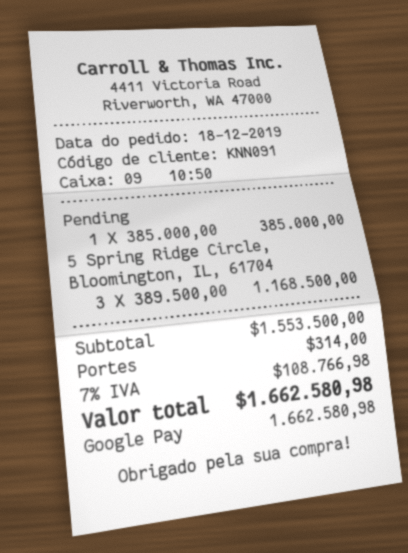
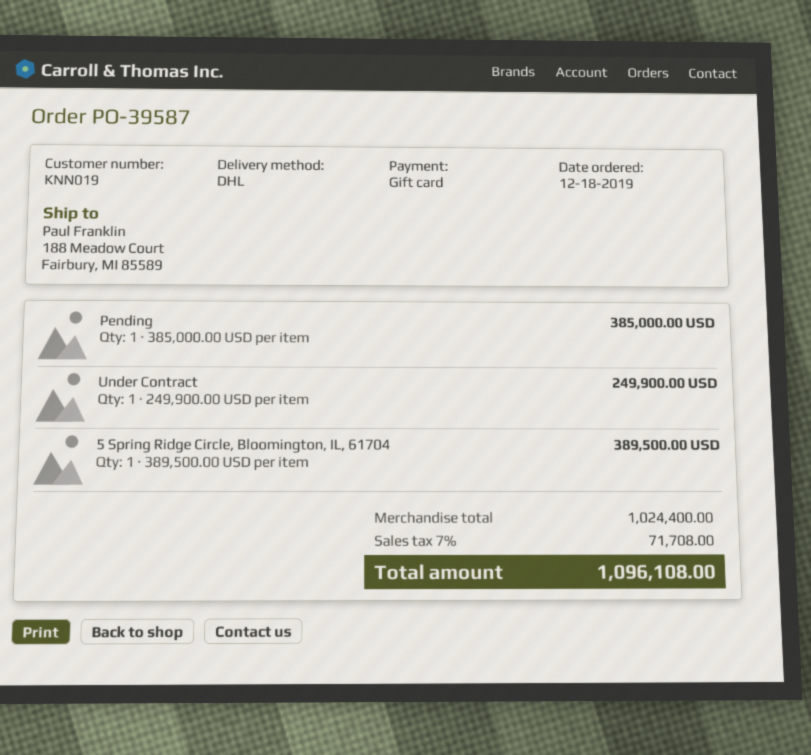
customer number: KNN091 -> KNN019
payment method: Google Pay -> gift card
5 Spring Ridge Circle, Bloomington, IL, 61704: 3 x 389500.00 = 1168500.00 -> 1 x 389500.00 = 389500.00
Under Contract: none -> 1 x 249900.00 = 249900.00
subtotal: 1553500.00 -> 1024400.00
shipping: 314.00 -> none
tax: 7% = 108766.98 -> 7% = 71708.00
total: 1662580.98 -> 1096108.00

